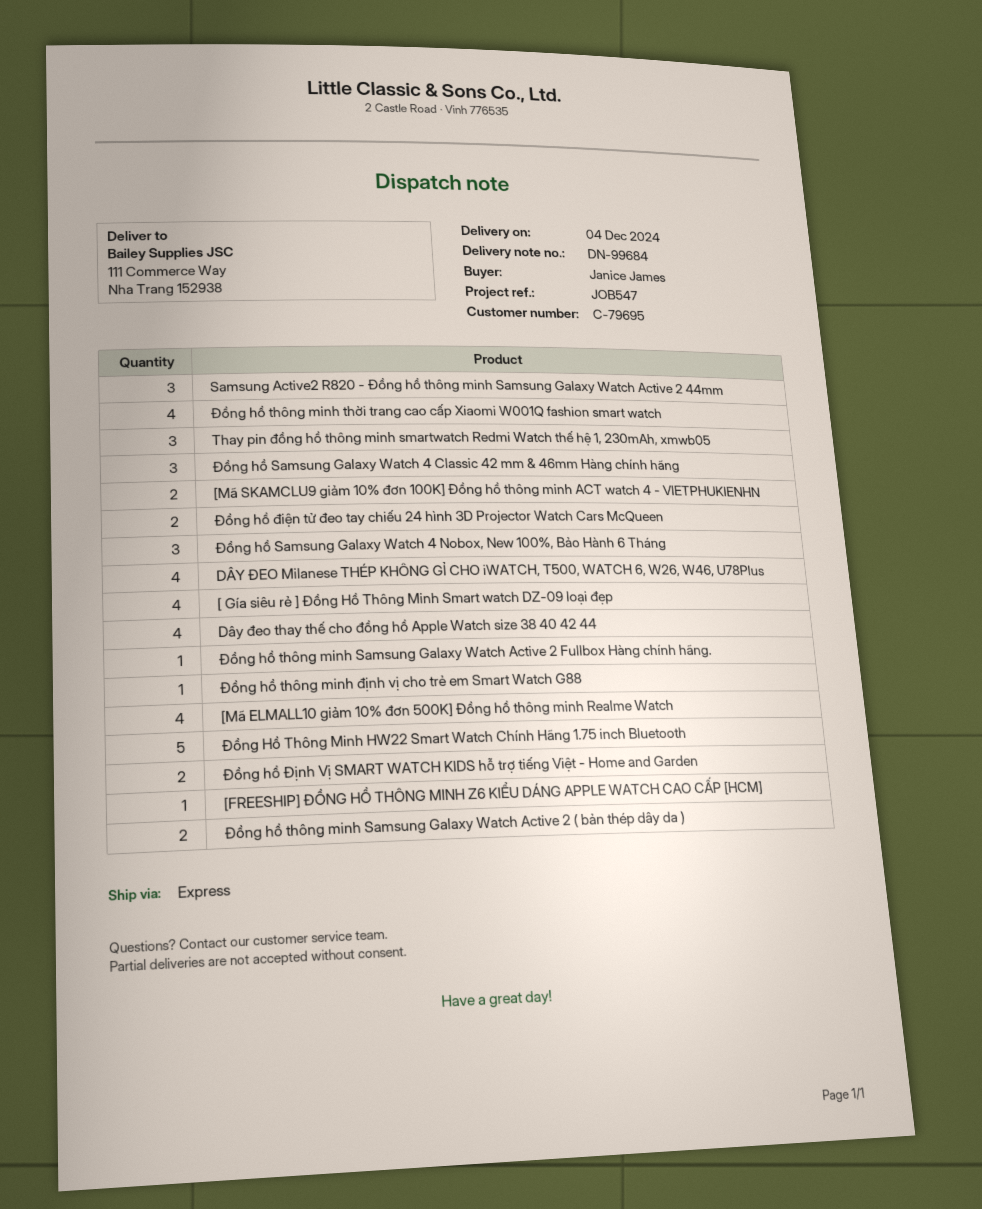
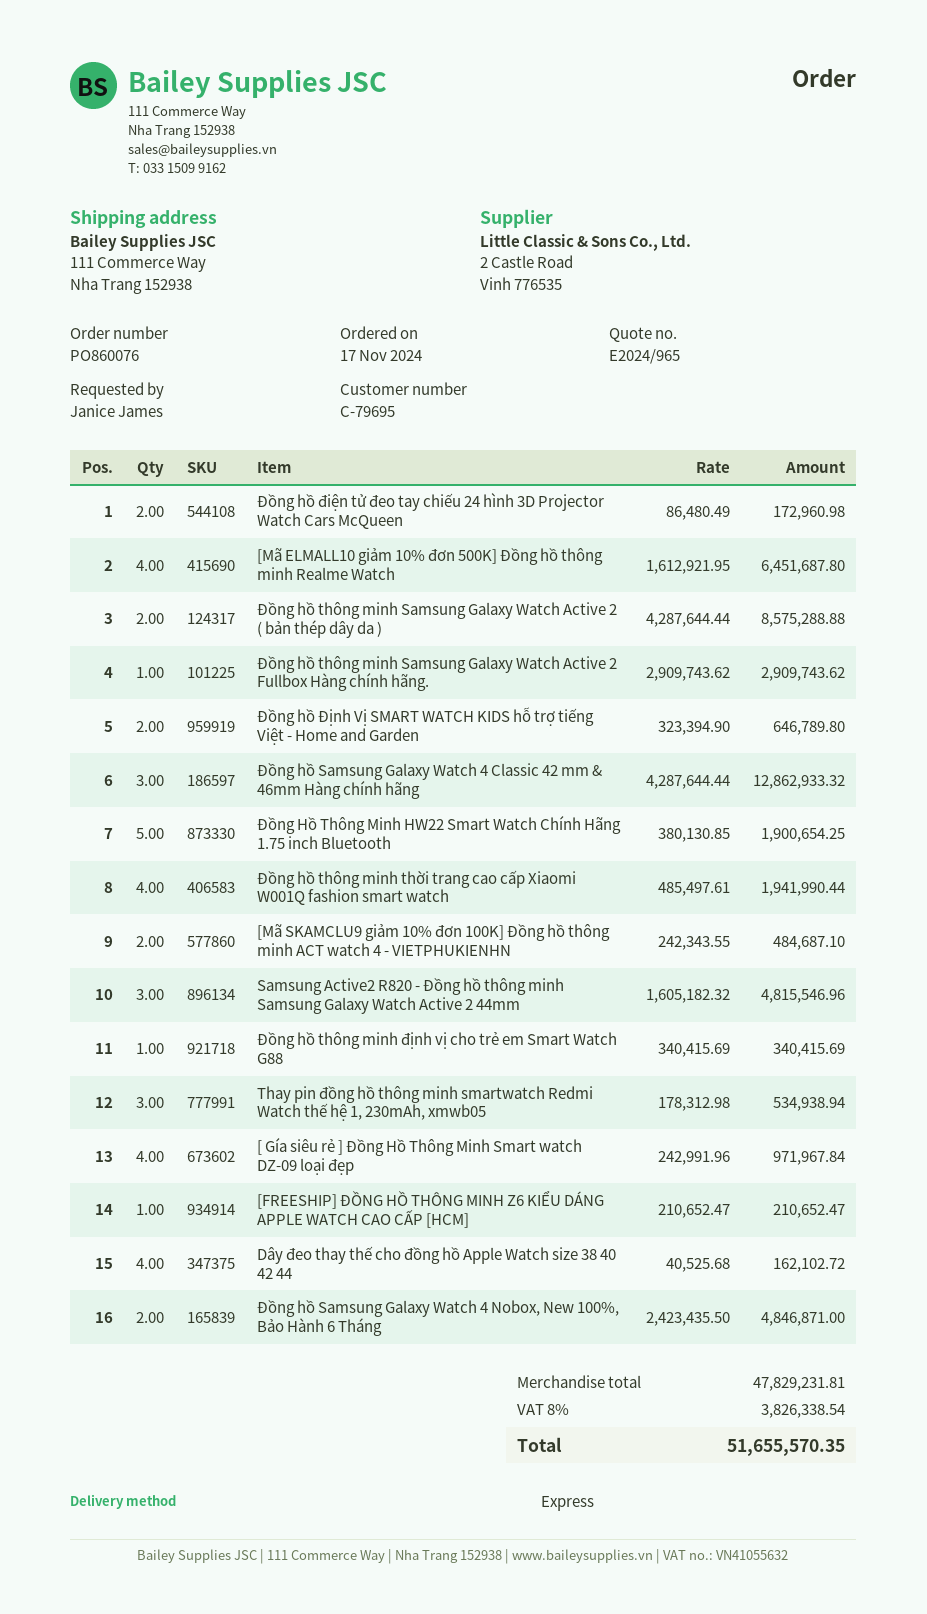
Đồng hồ Samsung Galaxy Watch 4 Nobox, New 100%, Bảo Hành 6 Tháng: 3 -> 2
DÂY ĐEO Milanese THÉP KHÔNG GỈ CHO iWATCH, T500, WATCH 6, W26, W46, U78Plus: 4 -> none

